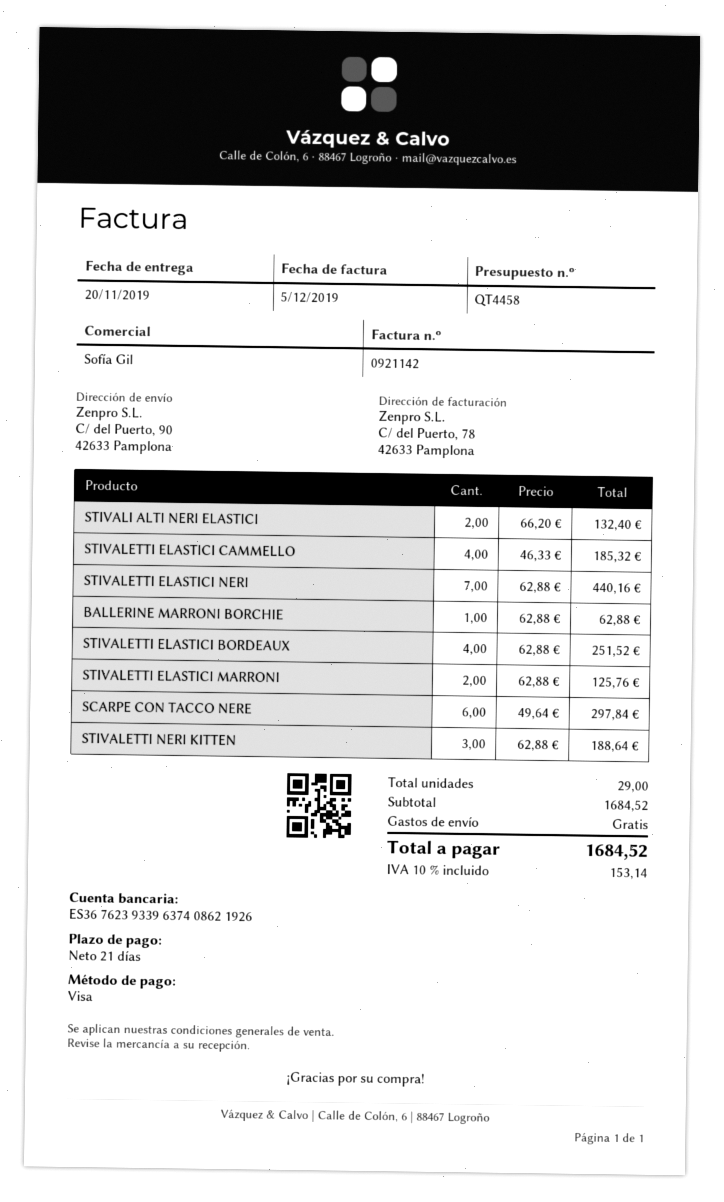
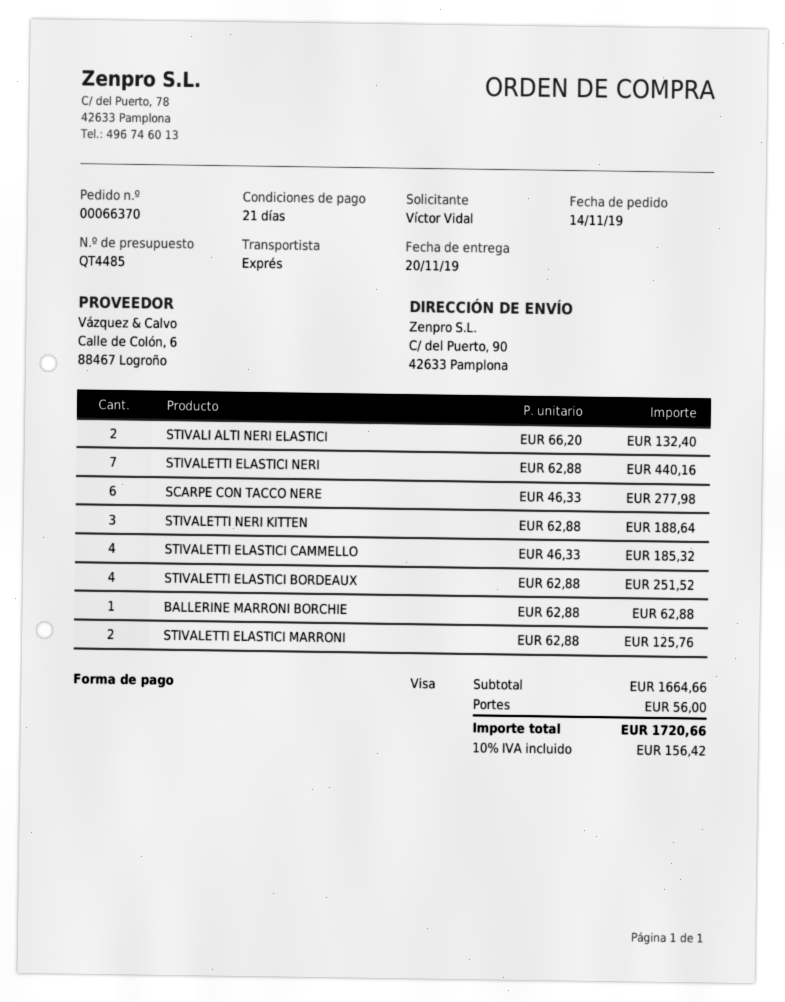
quote number: QT4458 -> QT4485
SCARPE CON TACCO NERE: 6 x 49.64 = 297.84 -> 6 x 46.33 = 277.98
subtotal: 1684.52 -> 1664.66
shipping: 0.00 -> 56.00
tax: 10% = 153.14 -> 10% = 156.42
total: 1684.52 -> 1720.66

